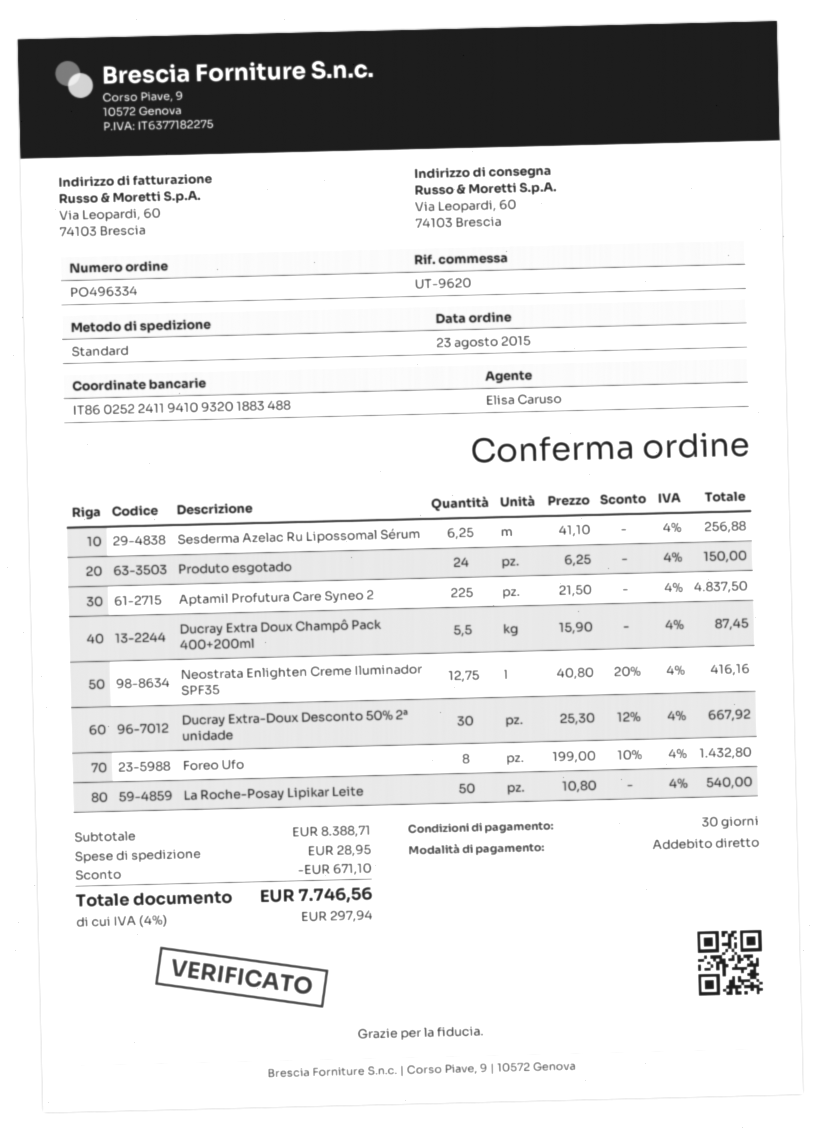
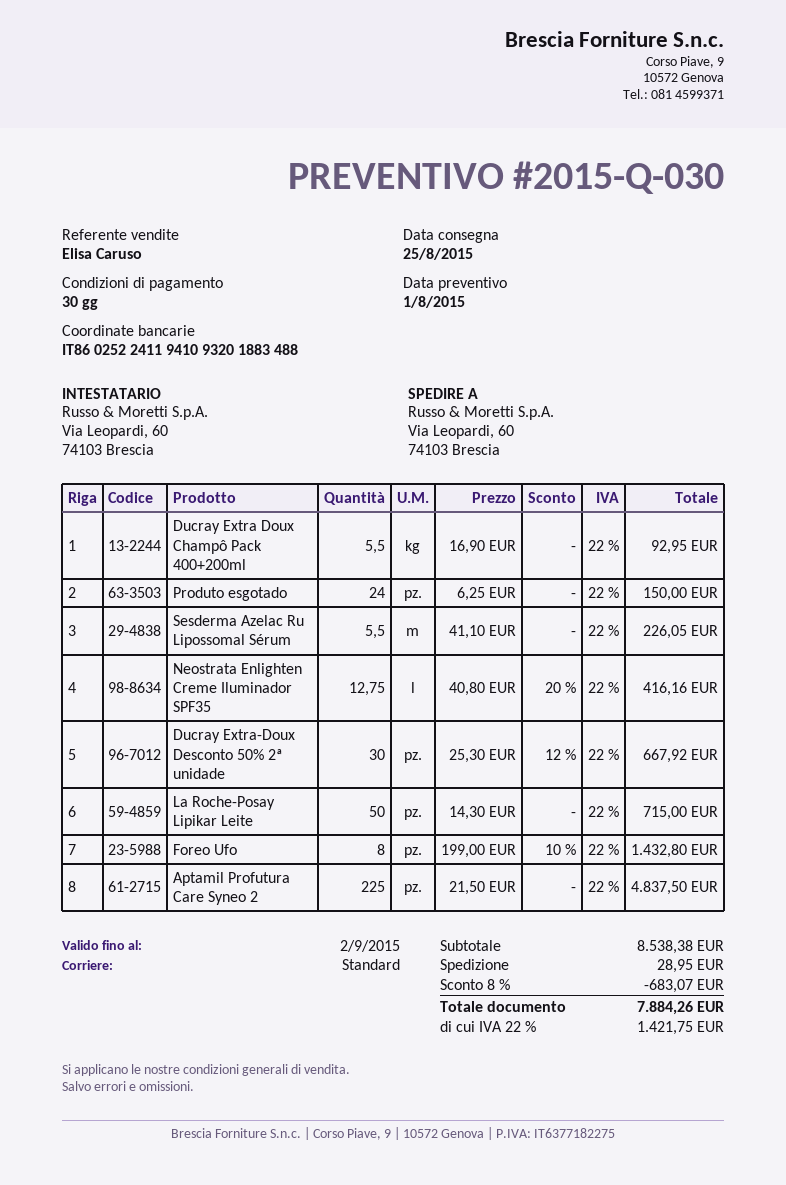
Sesderma Azelac Ru Lipossomal Sérum: 6.25 x 41.10 = 256.88 -> 5.5 x 41.10 = 226.05
Ducray Extra Doux Champô Pack 400+200ml: 5.5 x 15.90 = 87.45 -> 5.5 x 16.90 = 92.95
La Roche-Posay Lipikar Leite: 50 x 10.80 = 540.00 -> 50 x 14.30 = 715.00
subtotal: 8388.71 -> 8538.38
discount: 671.10 -> 683.07
tax: 4% = 297.94 -> 22% = 1421.75
total: 7746.56 -> 7884.26

